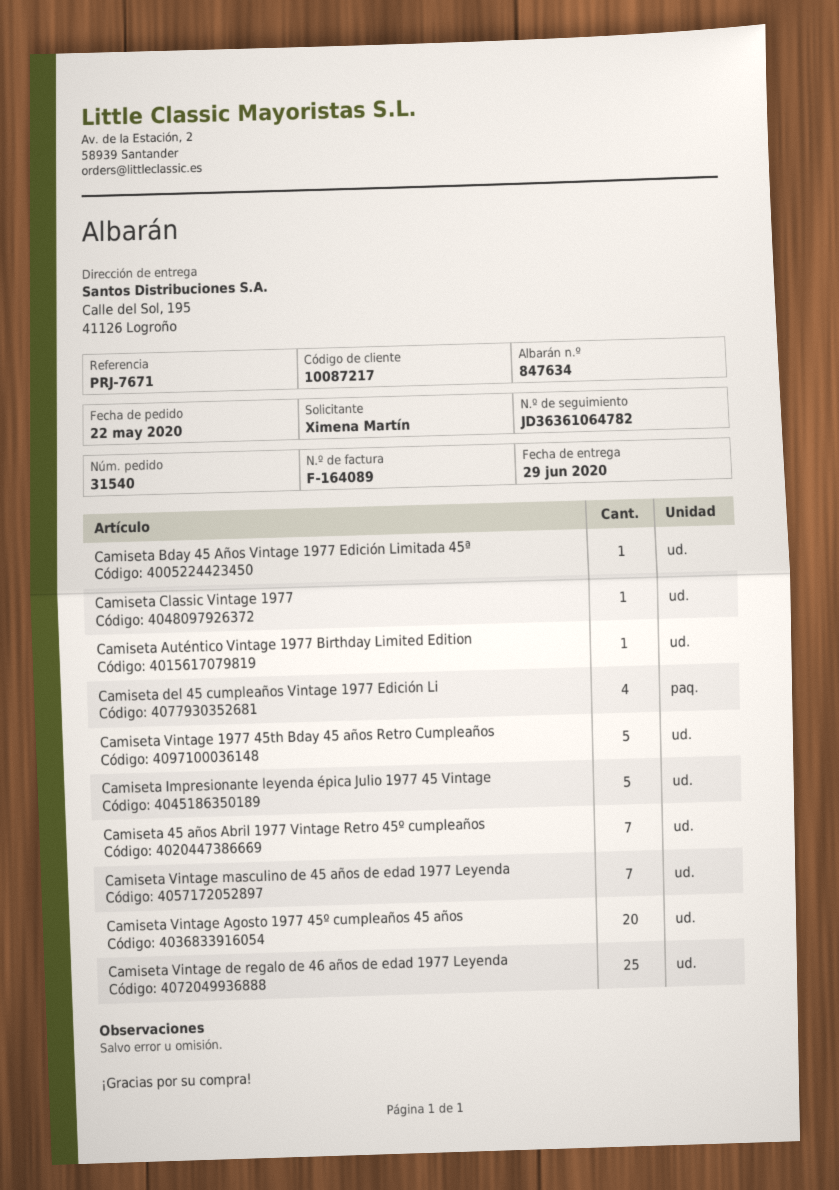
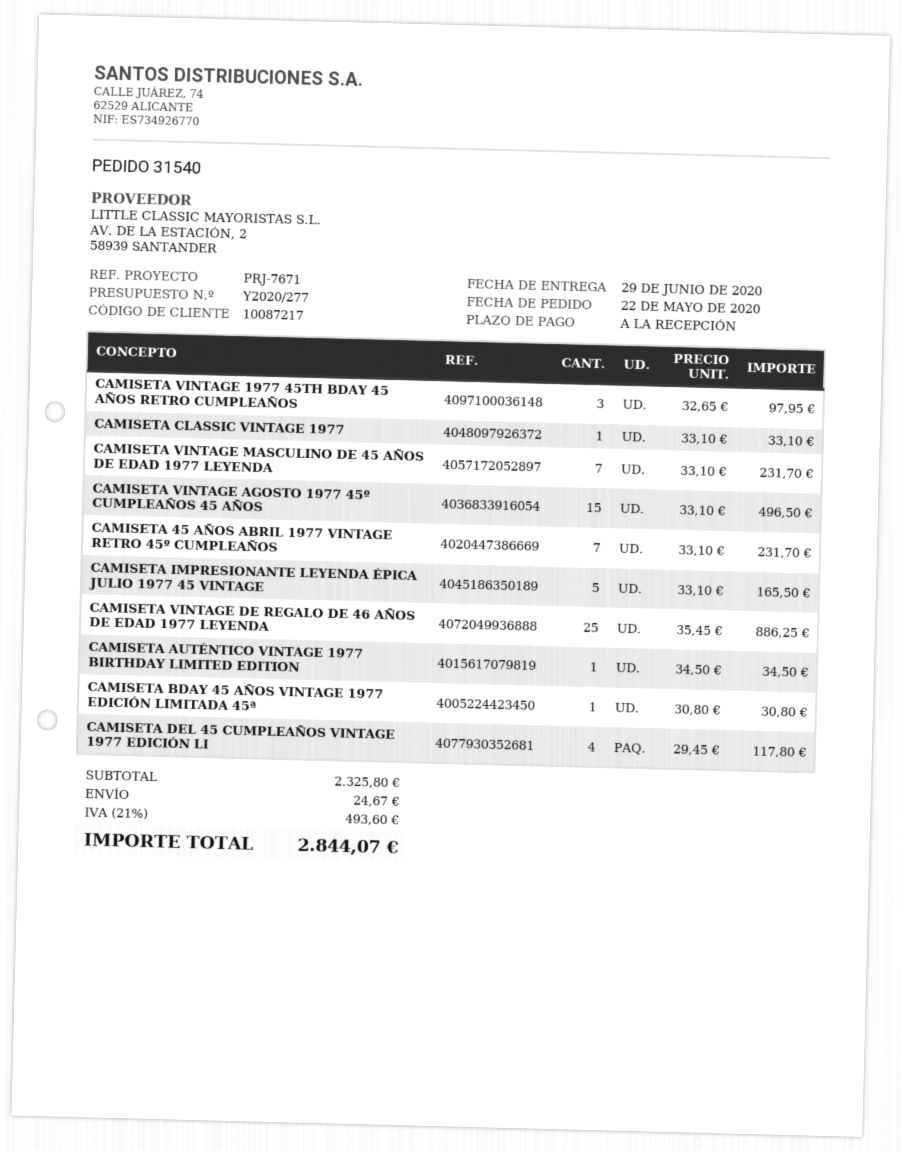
Camiseta Vintage 1977 45th Bday 45 años Retro Cumpleaños: 5 -> 3
Camiseta Vintage Agosto 1977 45º cumpleaños 45 años: 20 -> 15

